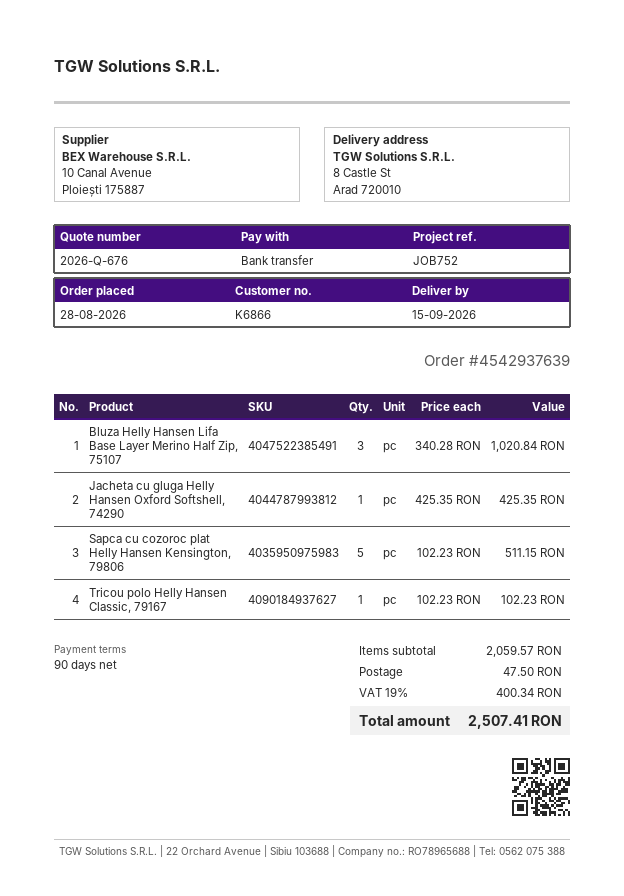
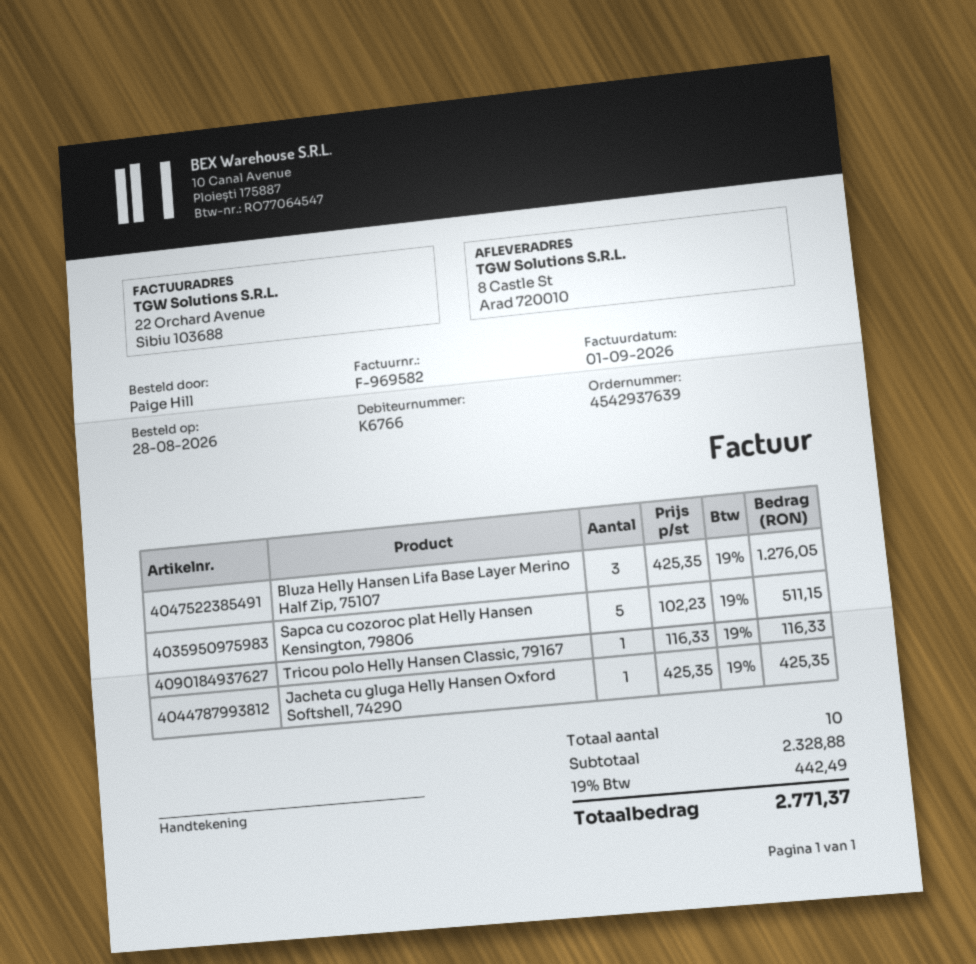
customer number: K6866 -> K6766
Bluza Helly Hansen Lifa Base Layer Merino Half Zip, 75107: 3 x 340.28 = 1020.84 -> 3 x 425.35 = 1276.05
Tricou polo Helly Hansen Classic, 79167: 1 x 102.23 = 102.23 -> 1 x 116.33 = 116.33
subtotal: 2059.57 -> 2328.88
shipping: 47.50 -> none
tax: 19% = 400.34 -> 19% = 442.49
total: 2507.41 -> 2771.37

